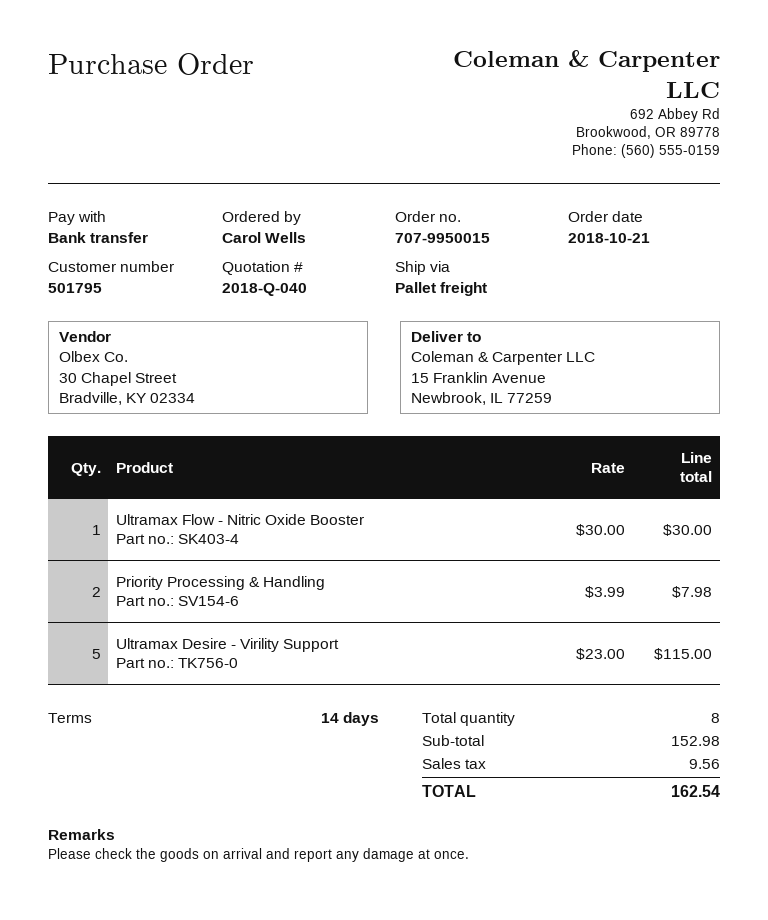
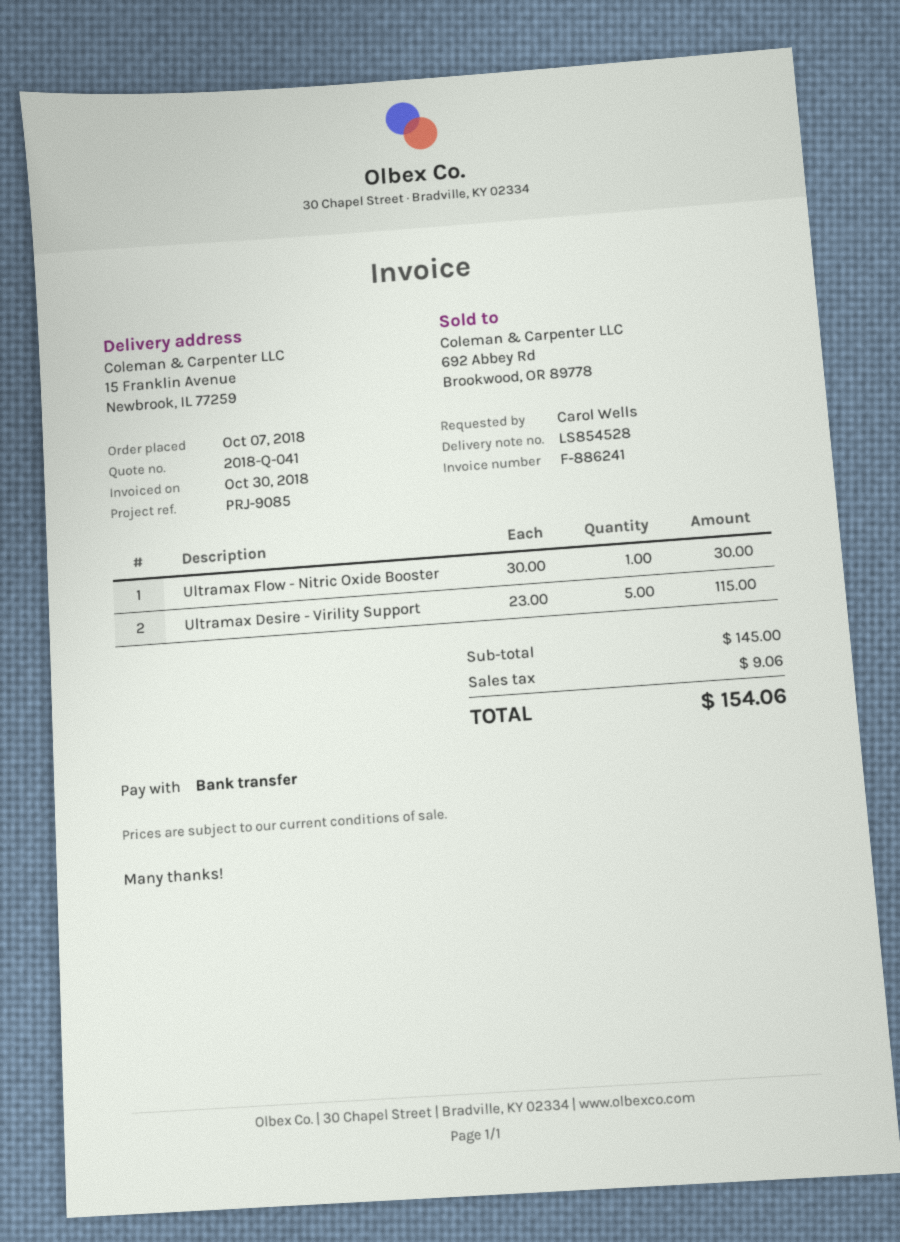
quote number: 2018-Q-040 -> 2018-Q-041
order date: 2018-10-21 -> 2018-10-07
Priority Processing & Handling: 2 x 3.99 = 7.98 -> none
subtotal: 152.98 -> 145.00
tax: 9.56 -> 9.06
total: 162.54 -> 154.06

